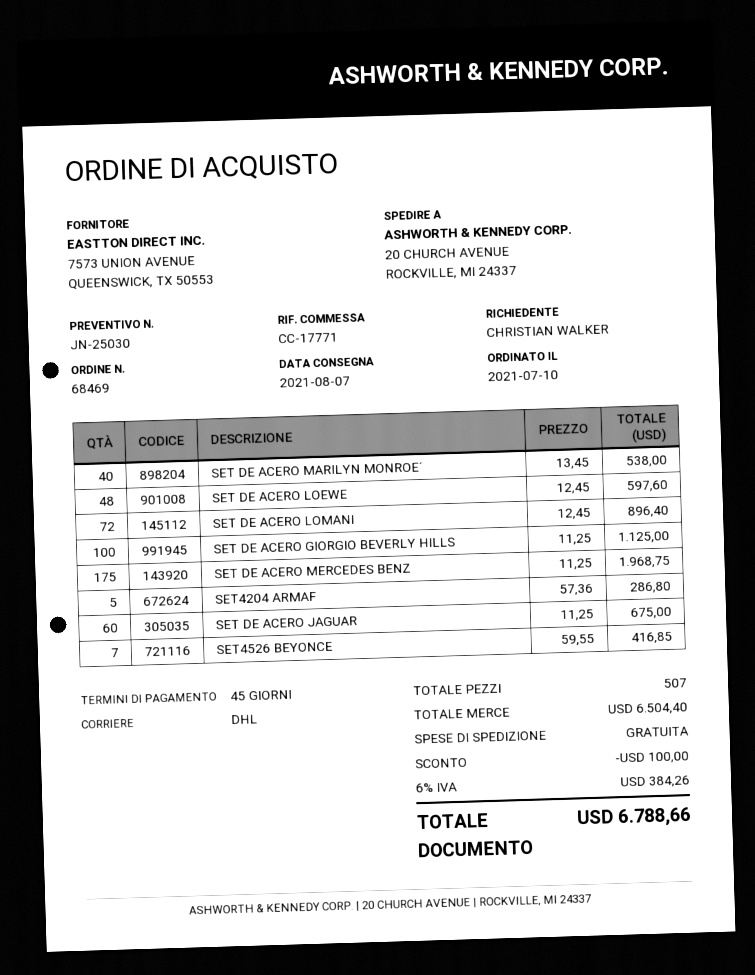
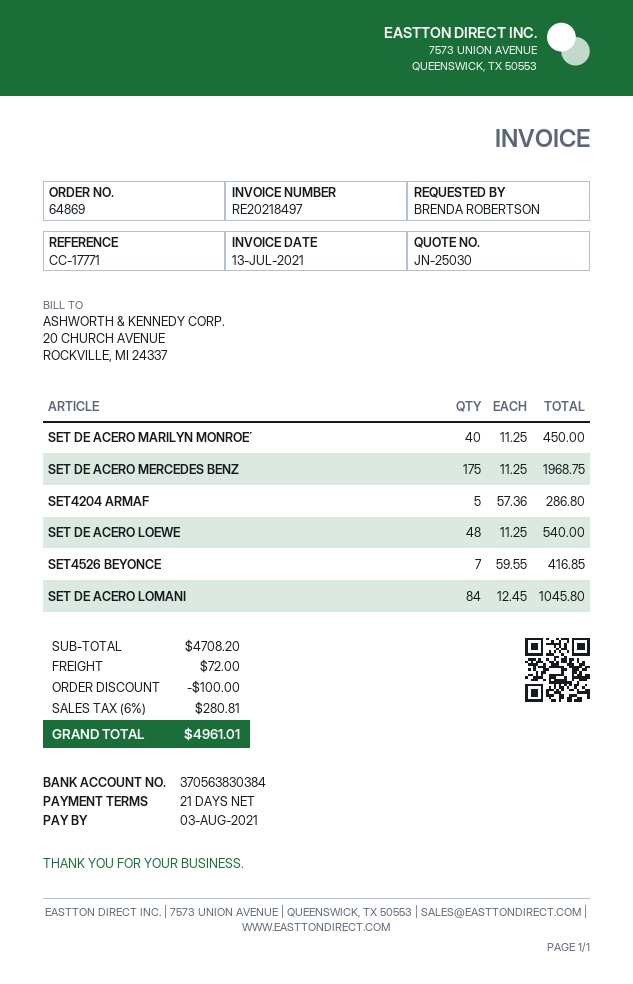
order number: 68469 -> 64869
payment terms: 45 days -> 21 days
ordered by: CHRISTIAN WALKER -> BRENDA ROBERTSON
SET DE ACERO MARILYN MONROE´: 40 x 13.45 = 538.00 -> 40 x 11.25 = 450.00
SET DE ACERO LOEWE: 48 x 12.45 = 597.60 -> 48 x 11.25 = 540.00
SET DE ACERO LOMANI: 72 x 12.45 = 896.40 -> 84 x 12.45 = 1045.80
SET DE ACERO GIORGIO BEVERLY HILLS: 100 x 11.25 = 1125.00 -> none
SET DE ACERO JAGUAR: 60 x 11.25 = 675.00 -> none
subtotal: 6504.40 -> 4708.20
shipping: 0.00 -> 72.00
tax: 6% = 384.26 -> 6% = 280.81
total: 6788.66 -> 4961.01

